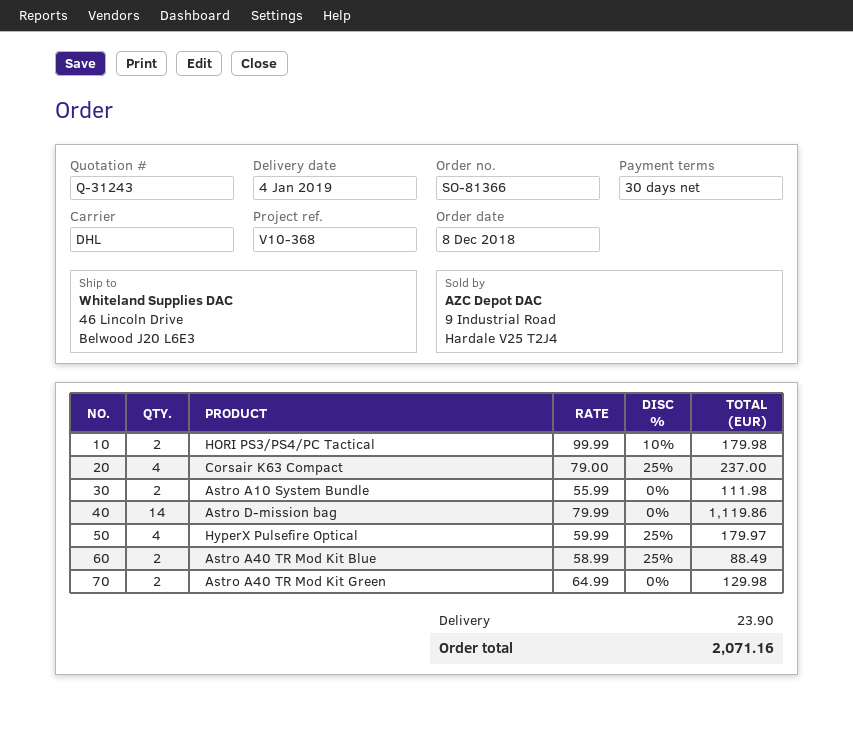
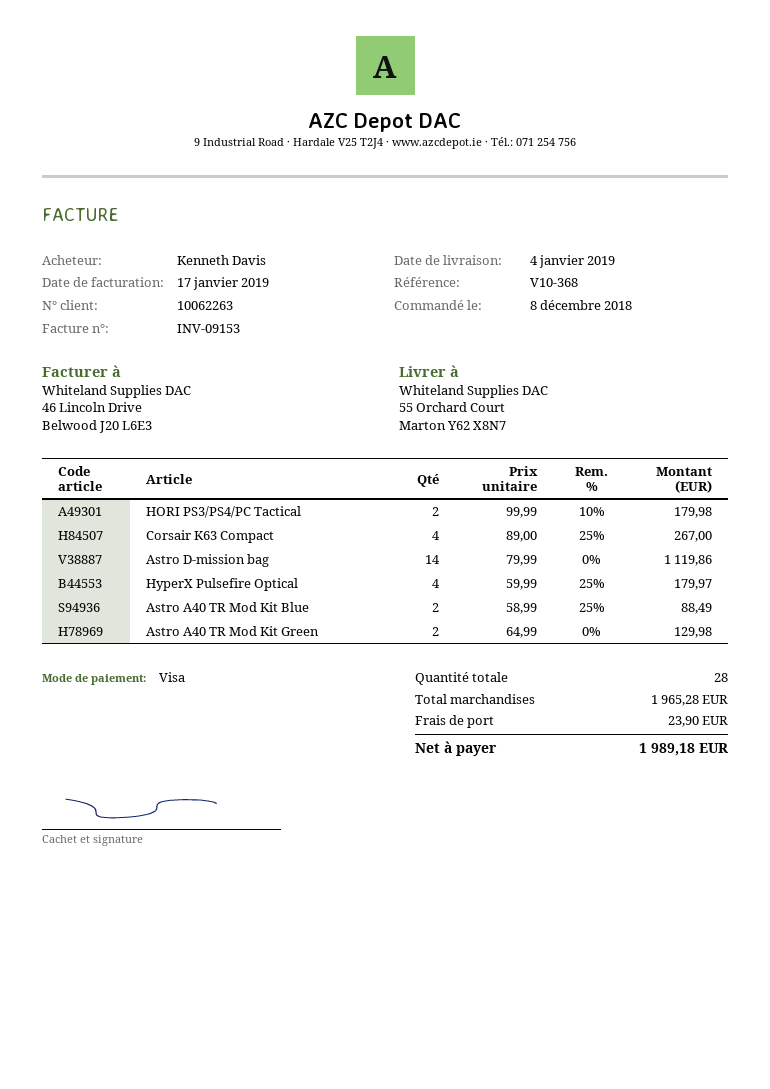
ship to: 46 Lincoln Drive, Belwood J20 L6E3 -> 55 Orchard Court, Marton Y62 X8N7
Corsair K63 Compact: 4 x 79.00 - 25% = 237.00 -> 4 x 89.00 - 25% = 267.00
Astro A10 System Bundle: 2 x 55.99 = 111.98 -> none
total: 2071.16 -> 1989.18

